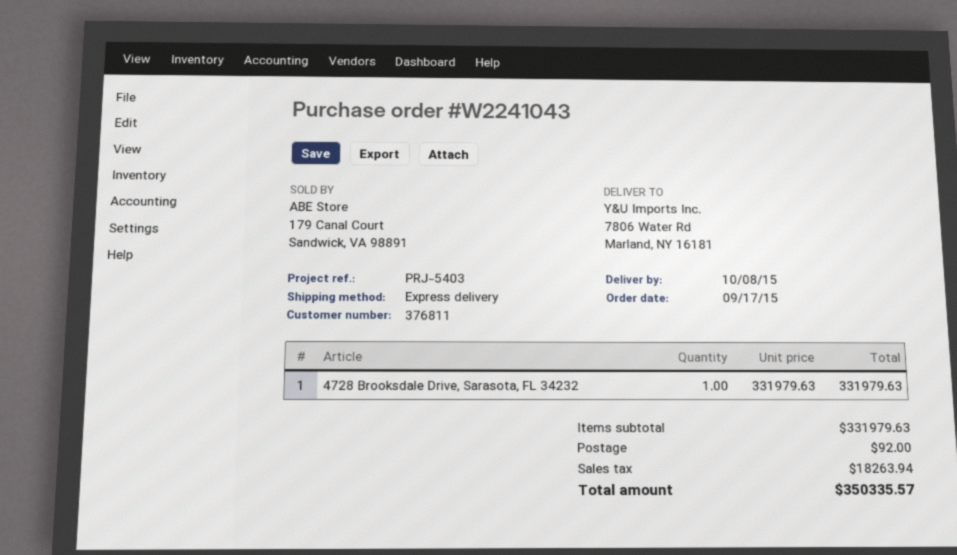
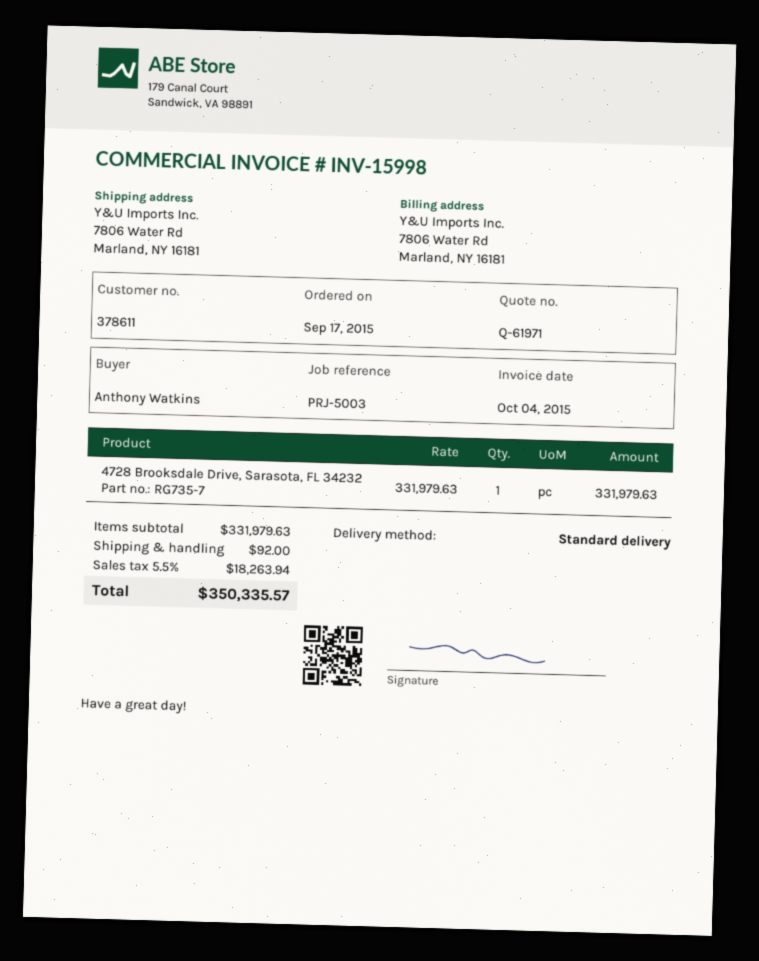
customer number: 376811 -> 378611
reference: PRJ-5403 -> PRJ-5003
shipping method: express -> standard

